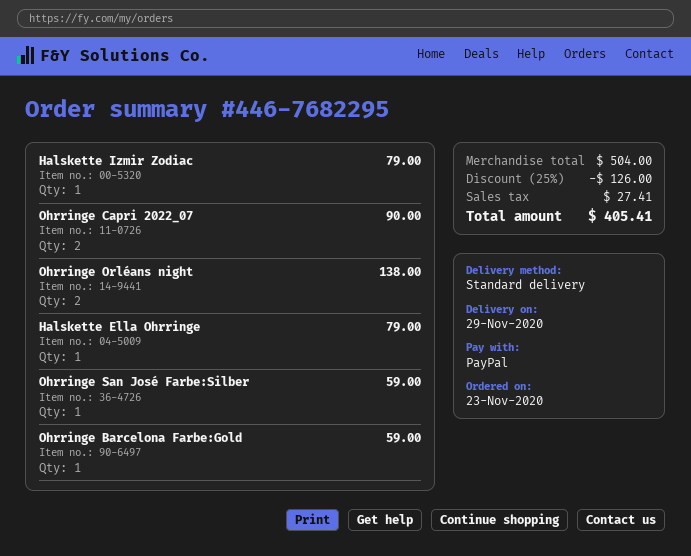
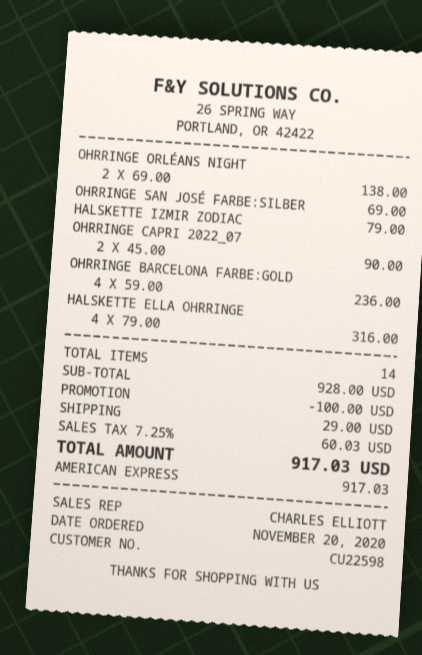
order date: 2020-11-23 -> 2020-11-20
payment method: PayPal -> American Express
Halskette Ella Ohrringe: 1 for 79.00 -> 4 for 316.00
Ohrringe San José Farbe:Silber: 1 for 59.00 -> 1 for 69.00
Ohrringe Barcelona Farbe:Gold: 1 for 59.00 -> 4 for 236.00
subtotal: 504.00 -> 928.00
discount: 126.00 -> 100.00
shipping: none -> 29.00
tax: 27.41 -> 60.03
total: 405.41 -> 917.03

